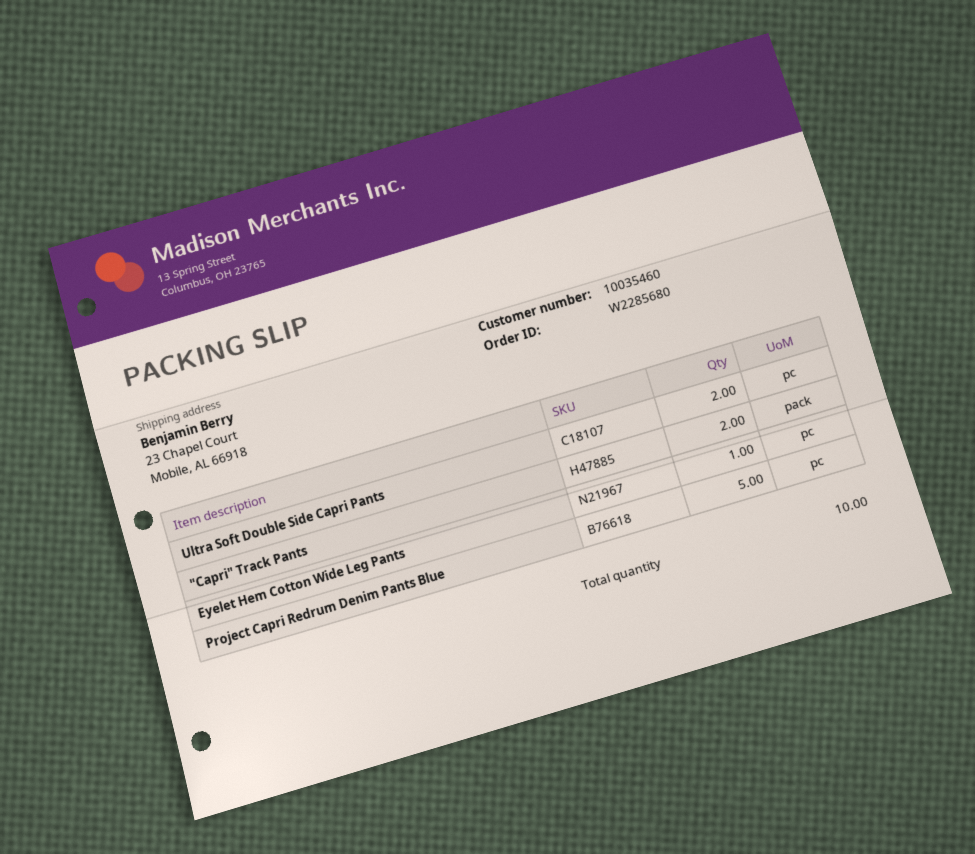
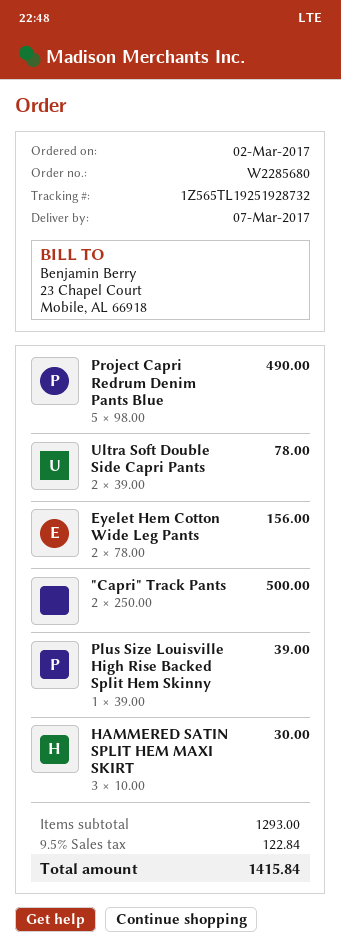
Eyelet Hem Cotton Wide Leg Pants: 1 -> 2
Plus Size Louisville High Rise Backed Split Hem Skinny: none -> 1
HAMMERED SATIN SPLIT HEM MAXI SKIRT: none -> 3

